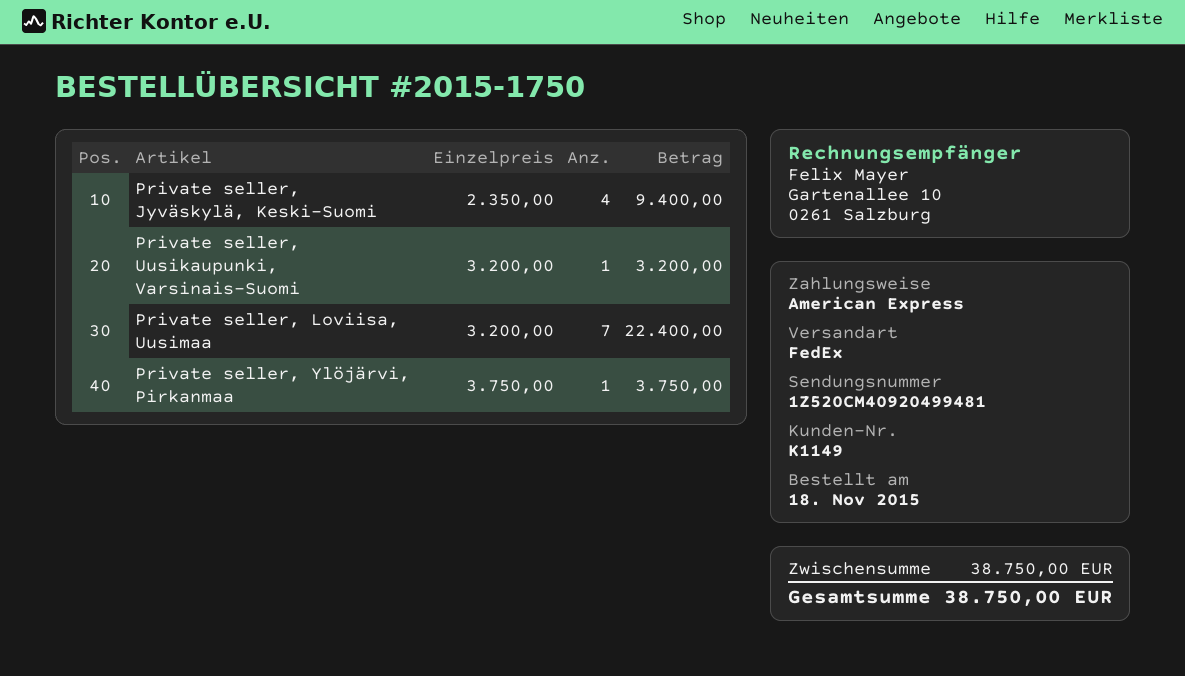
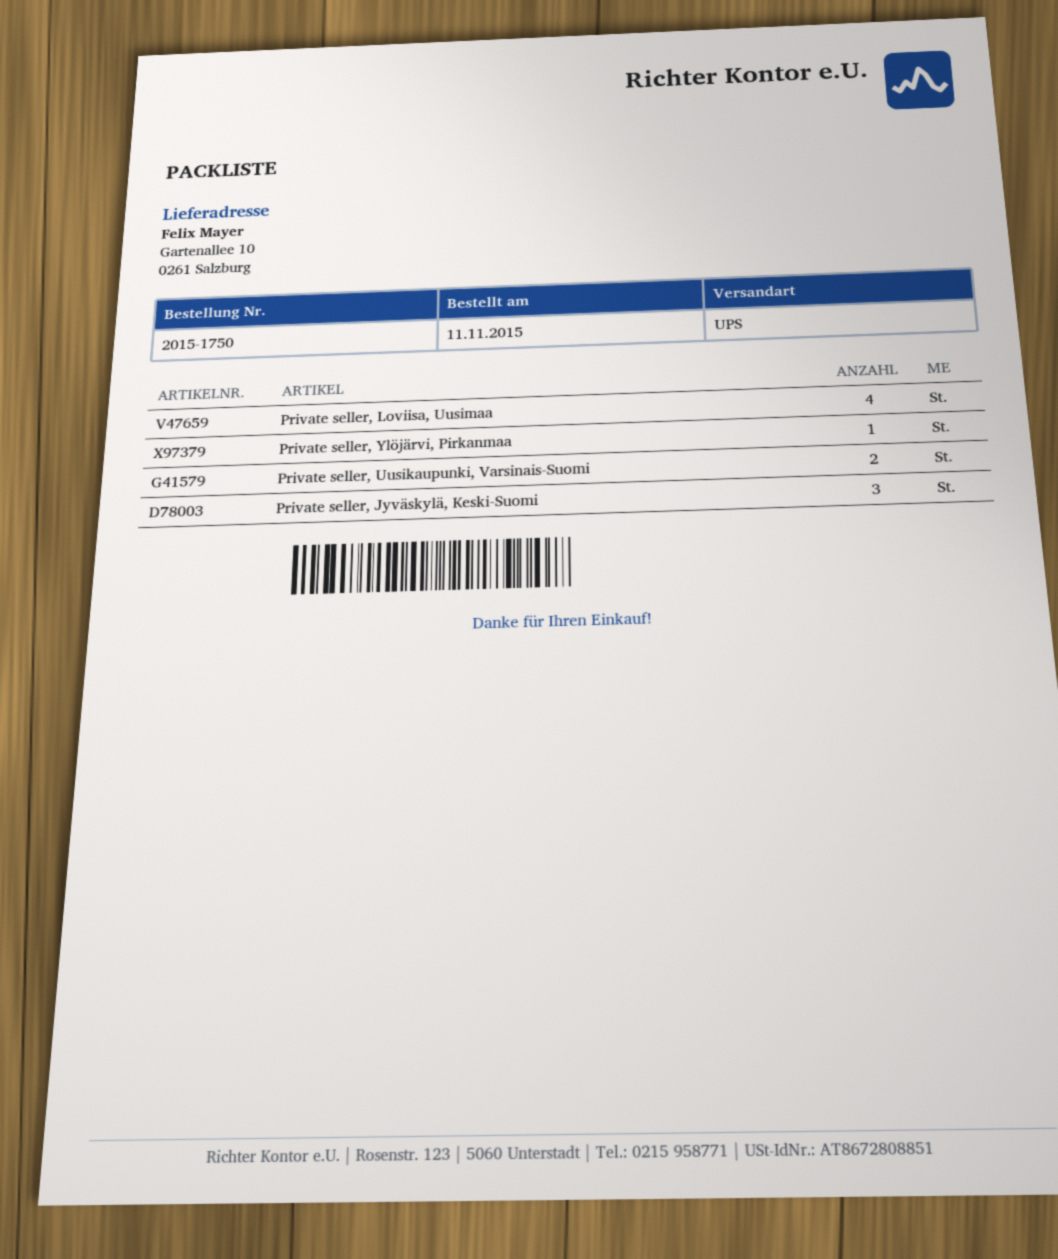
order date: 2015-11-18 -> 2015-11-11
shipping method: FedEx -> UPS
Private seller, Jyväskylä, Keski-Suomi: 4 -> 3
Private seller, Uusikaupunki, Varsinais-Suomi: 1 -> 2
Private seller, Loviisa, Uusimaa: 7 -> 4

